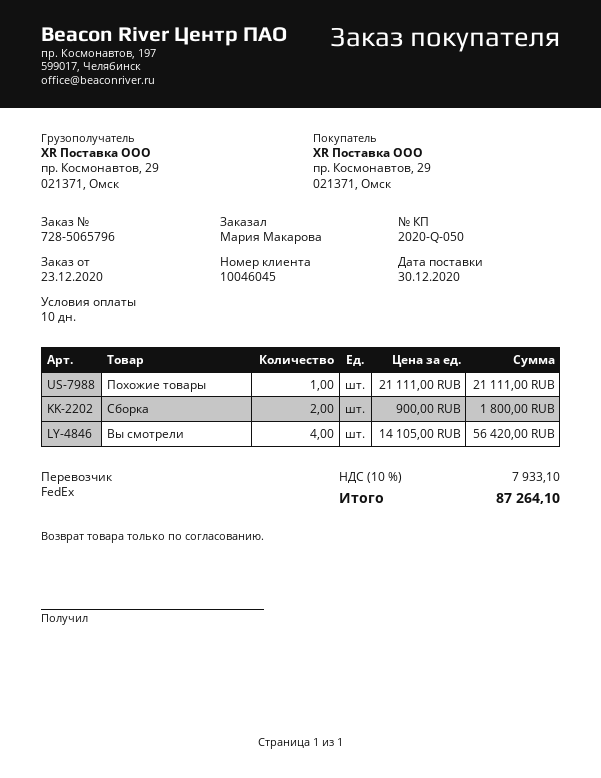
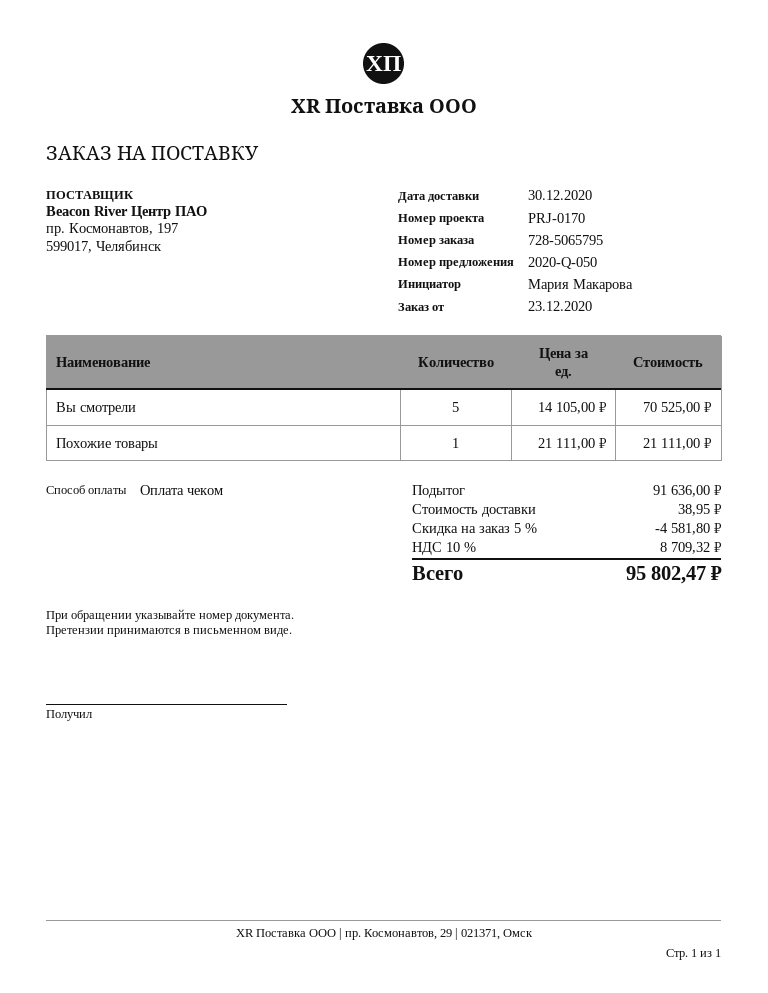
order number: 728-5065796 -> 728-5065795
Сборка: 2 x 900.00 = 1800.00 -> none
Вы смотрели: 4 x 14105.00 = 56420.00 -> 5 x 14105.00 = 70525.00
discount: none -> 5% = 4581.80
shipping: none -> 38.95
tax: 10% = 7933.10 -> 10% = 8709.32
total: 87264.10 -> 95802.47

